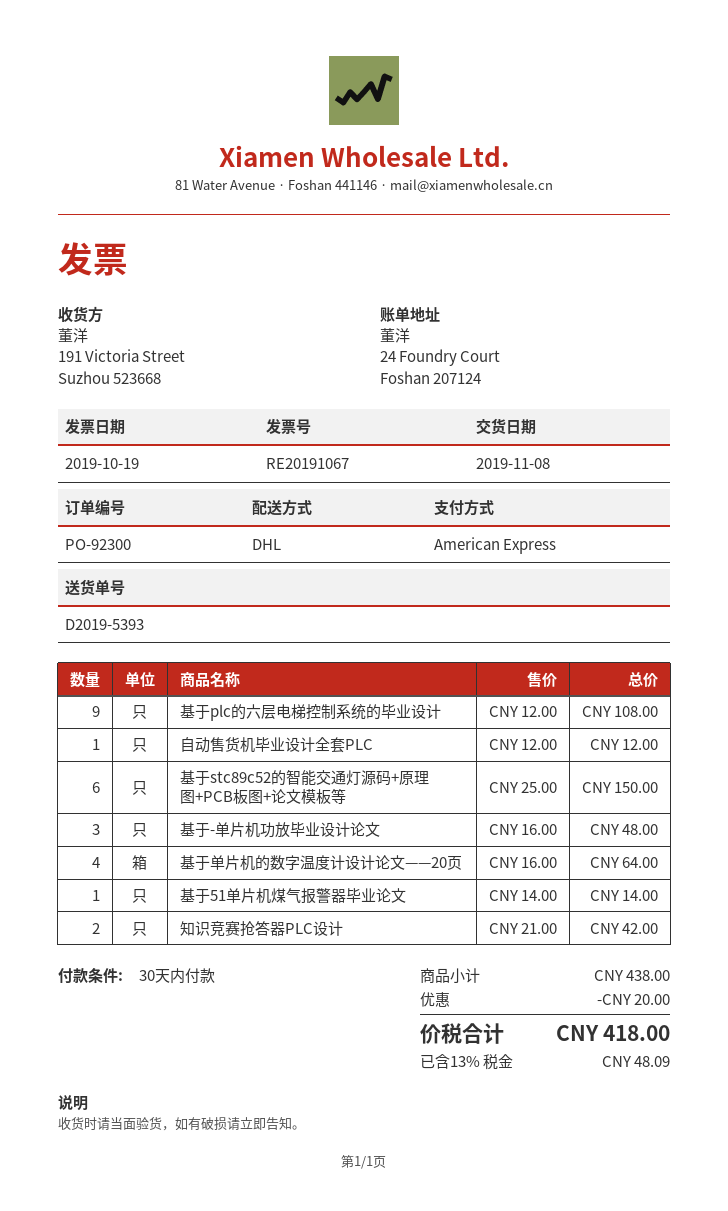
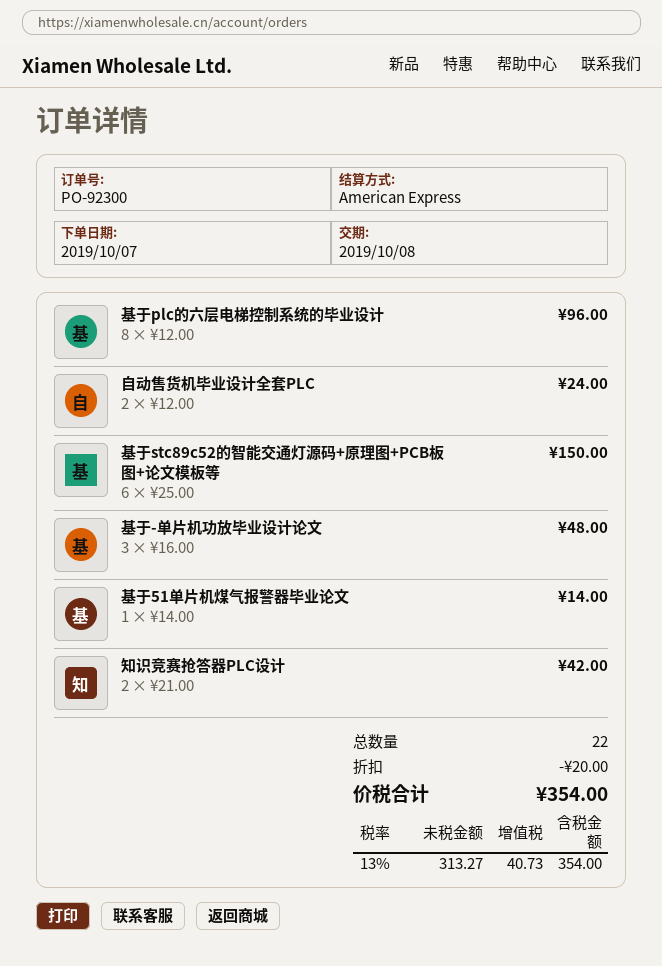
delivery date: 2019-11-08 -> 2019-10-08
基于plc的六层电梯控制系统的毕业设计: 9 x 12.00 = 108.00 -> 8 x 12.00 = 96.00
自动售货机毕业设计全套PLC: 1 x 12.00 = 12.00 -> 2 x 12.00 = 24.00
基于单片机的数字温度计设计论文——20页: 4 x 16.00 = 64.00 -> none
tax: 13% = 48.09 -> 13% = 40.73
total: 418.00 -> 354.00

